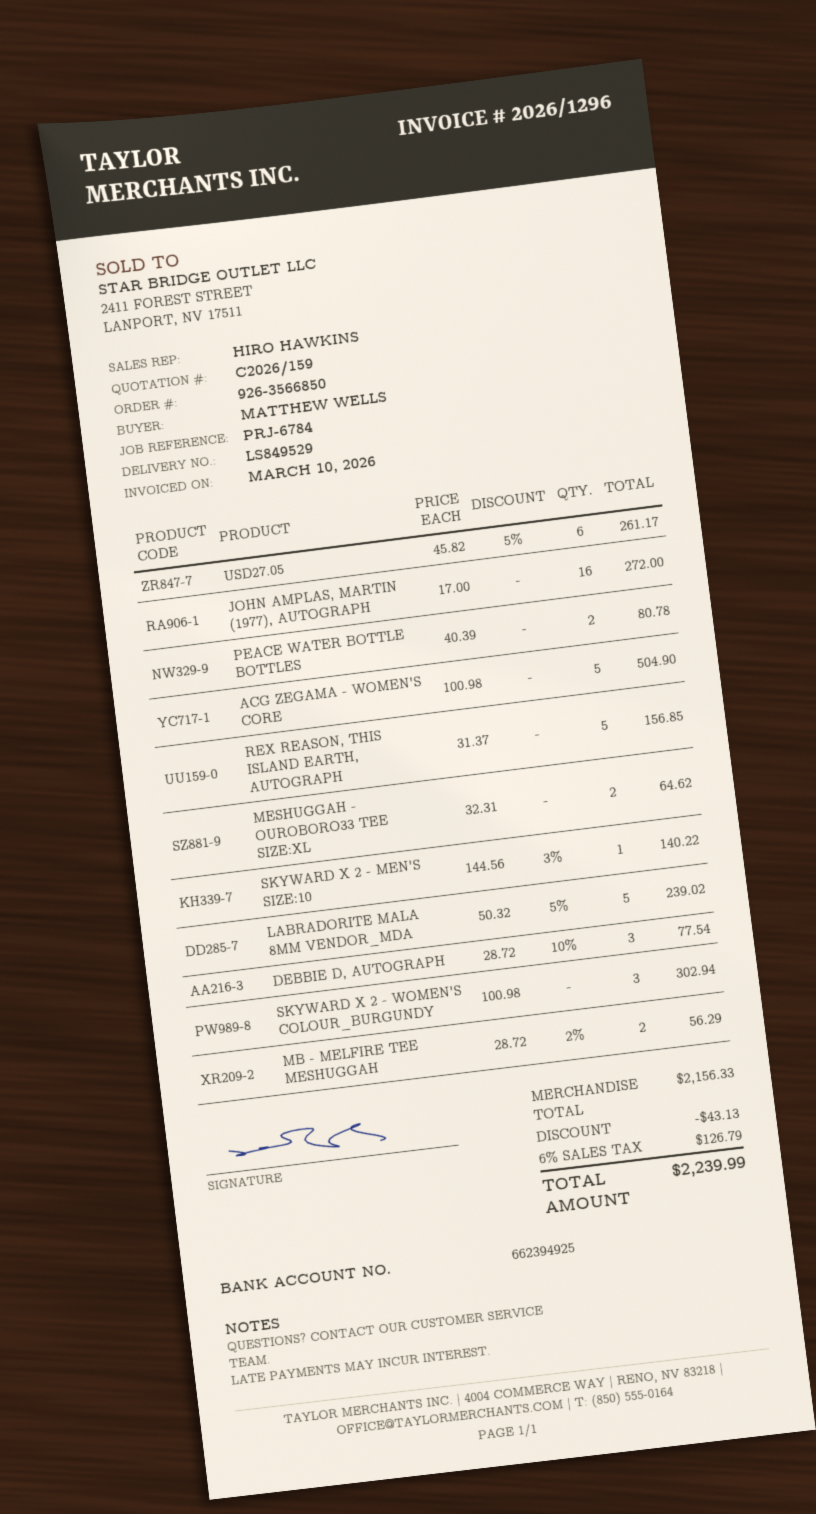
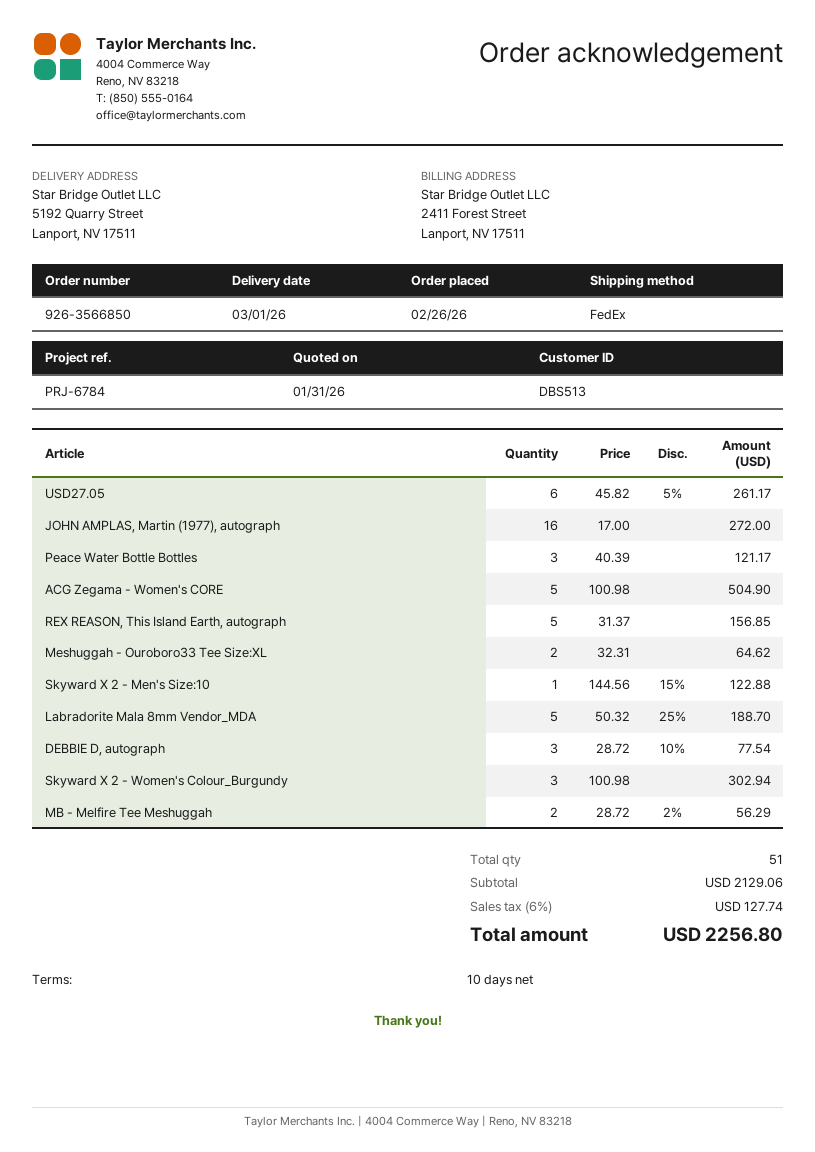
PEACE WATER BOTTLE BOTTLES: 2 x 40.39 = 80.78 -> 3 x 40.39 = 121.17
SKYWARD X 2 - MEN'S SIZE:10: 1 x 144.56 - 3% = 140.22 -> 1 x 144.56 - 15% = 122.88
LABRADORITE MALA 8MM VENDOR_MDA: 5 x 50.32 - 5% = 239.02 -> 5 x 50.32 - 25% = 188.70
subtotal: 2156.33 -> 2129.06
discount: 43.13 -> none
tax: 6% = 126.79 -> 6% = 127.74
total: 2239.99 -> 2256.80

